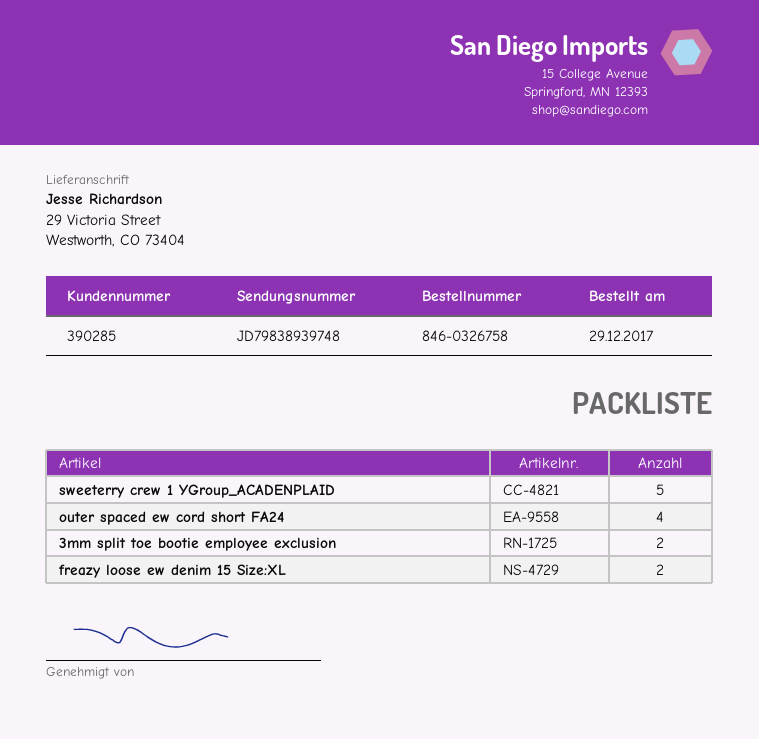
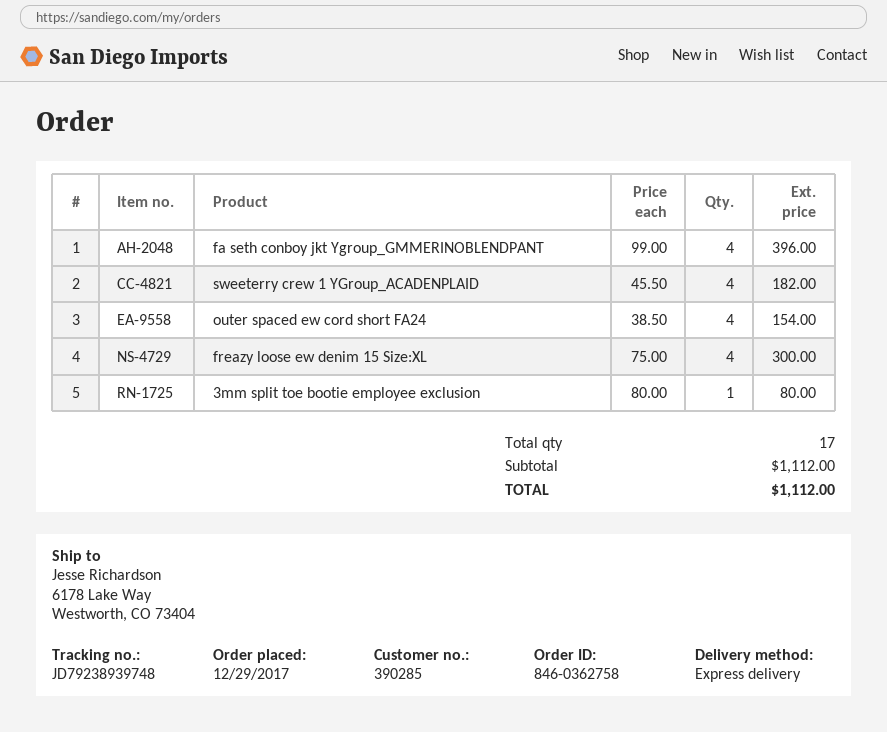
order number: 846-0326758 -> 846-0362758
tracking number: JD79838939748 -> JD79238939748
ship to: 29 Victoria Street, Westworth, CO 73404 -> 6178 Lake Way, Westworth, CO 73404
sweeterry crew 1 YGroup_ACADENPLAID: 5 -> 4
3mm split toe bootie employee exclusion: 2 -> 1
freazy loose ew denim 15 Size:XL: 2 -> 4
fa seth conboy jkt Ygroup_GMMERINOBLENDPANT: none -> 4

